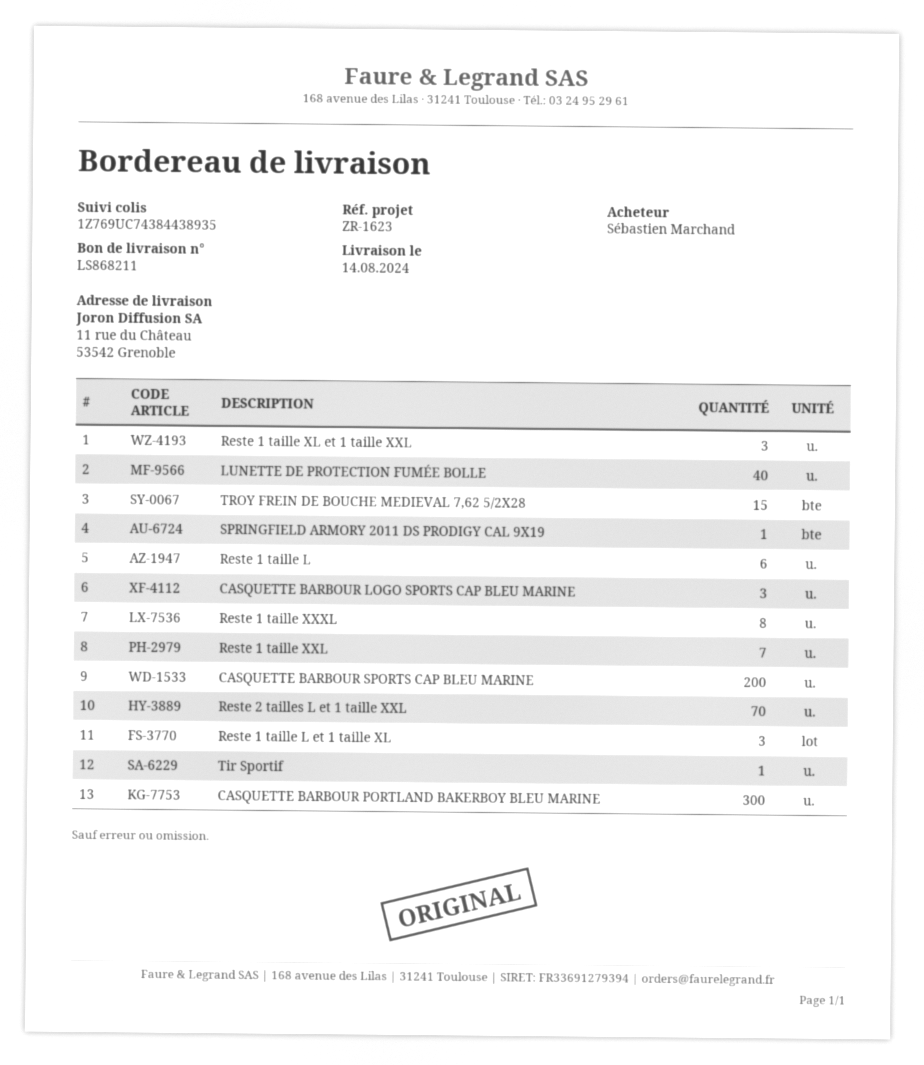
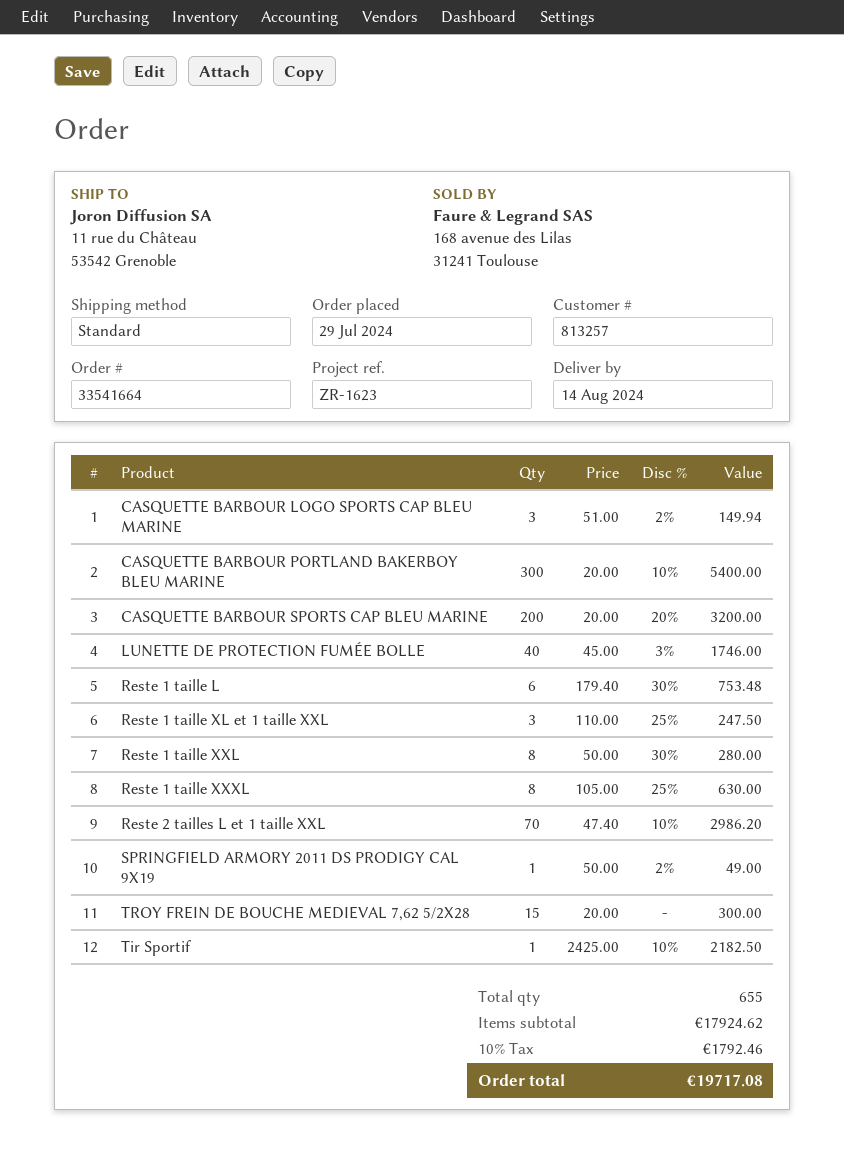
Reste 1 taille XXL: 7 -> 8
Reste 1 taille L et 1 taille XL: 3 -> none

